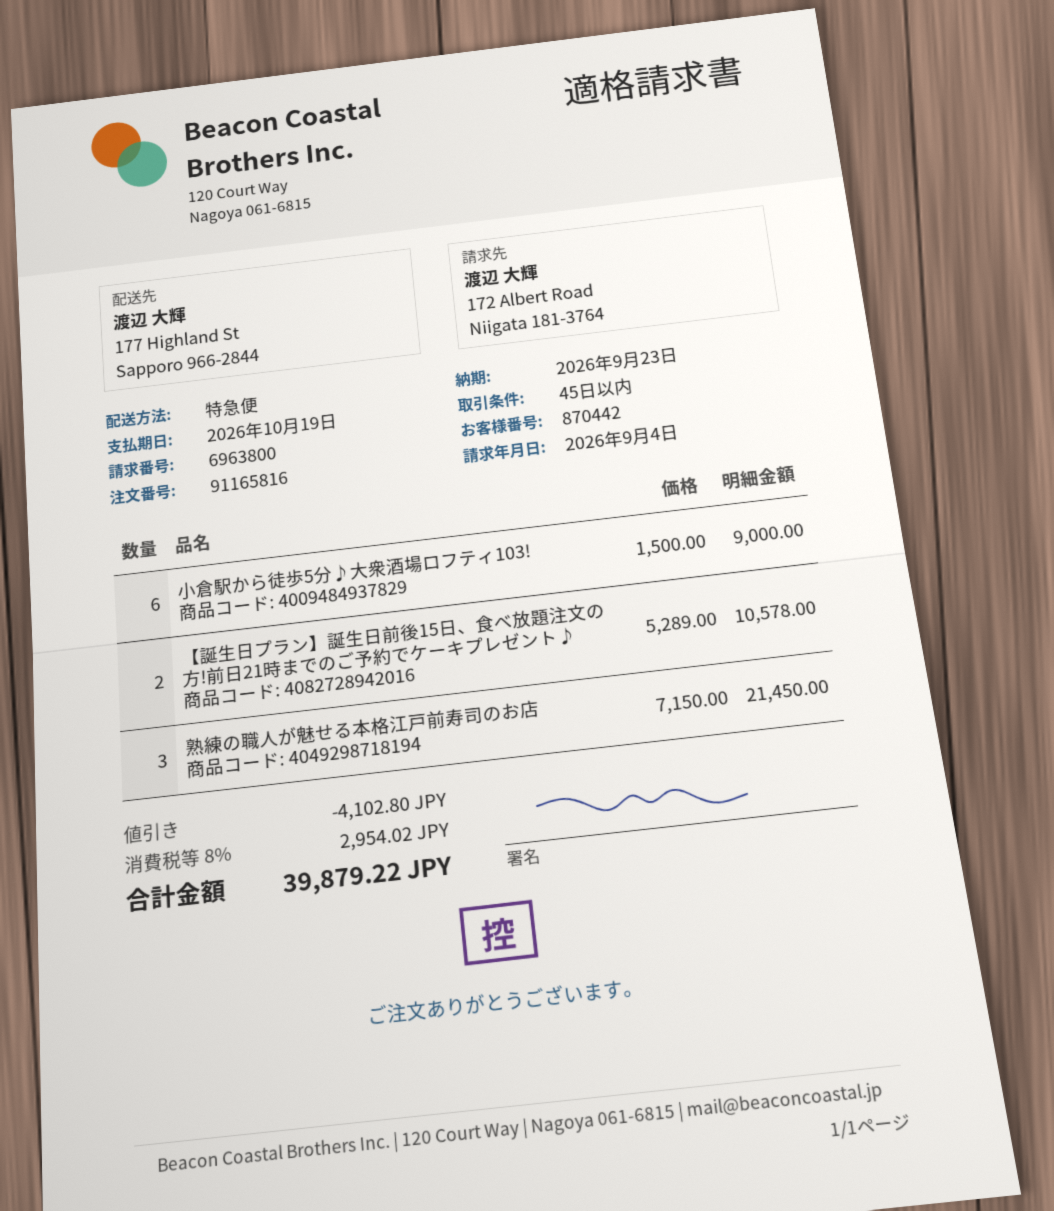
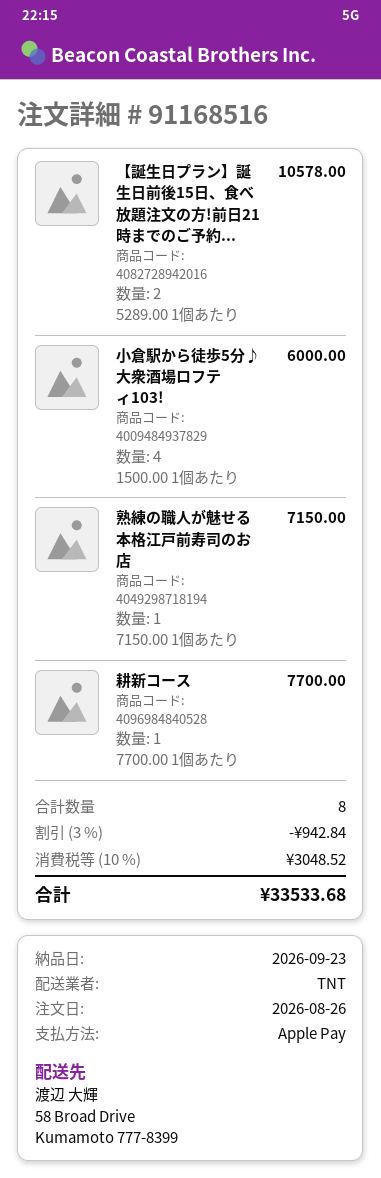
order number: 91165816 -> 91168516
shipping method: express -> TNT
ship to: 177 Highland St, Sapporo 966-2844 -> 58 Broad Drive, Kumamoto 777-8399
小倉駅から徒歩5分♪大衆酒場ロフティ103!: 6 x 1500.00 = 9000.00 -> 4 x 1500.00 = 6000.00
熟練の職人が魅せる本格江戸前寿司のお店: 3 x 7150.00 = 21450.00 -> 1 x 7150.00 = 7150.00
耕新コース: none -> 1 x 7700.00 = 7700.00
discount: 4102.80 -> 942.84
tax: 8% = 2954.02 -> 10% = 3048.52
total: 39879.22 -> 33533.68

